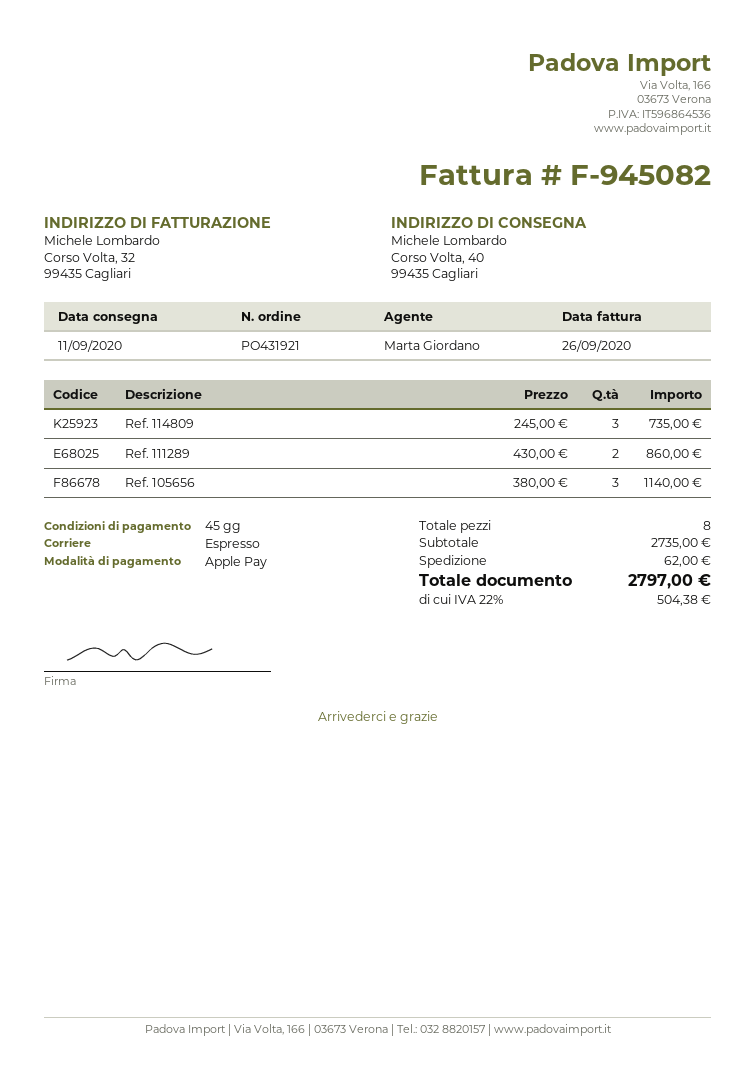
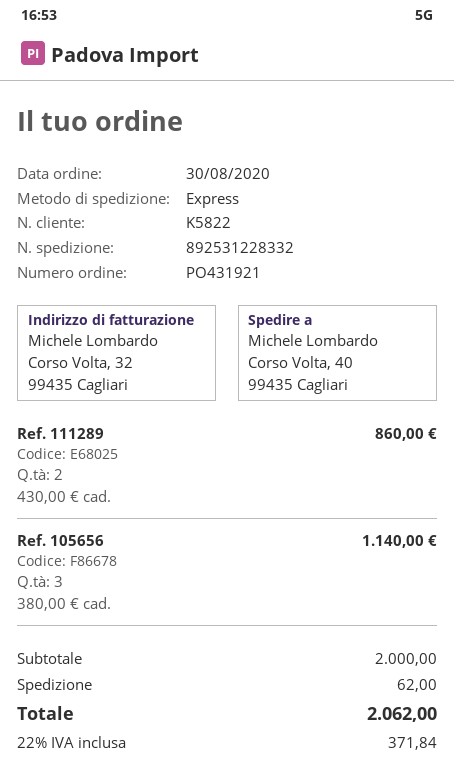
Ref. 114809: 3 x 245.00 = 735.00 -> none
subtotal: 2735.00 -> 2000.00
tax: 22% = 504.38 -> 22% = 371.84
total: 2797.00 -> 2062.00

